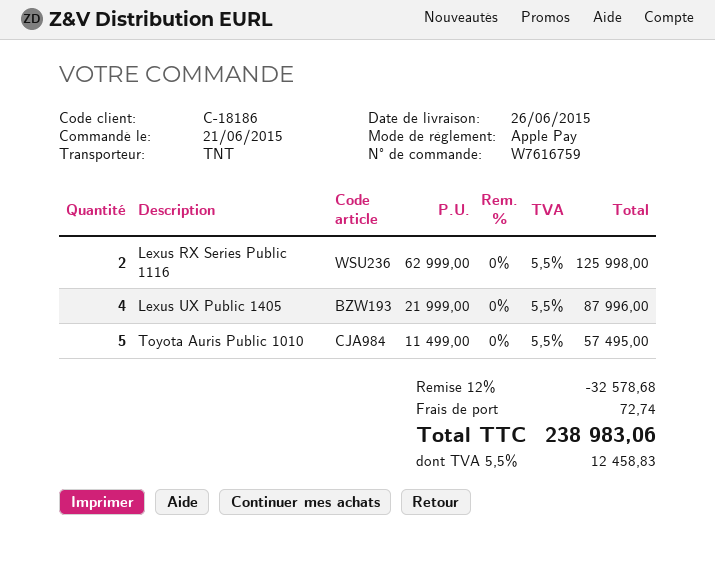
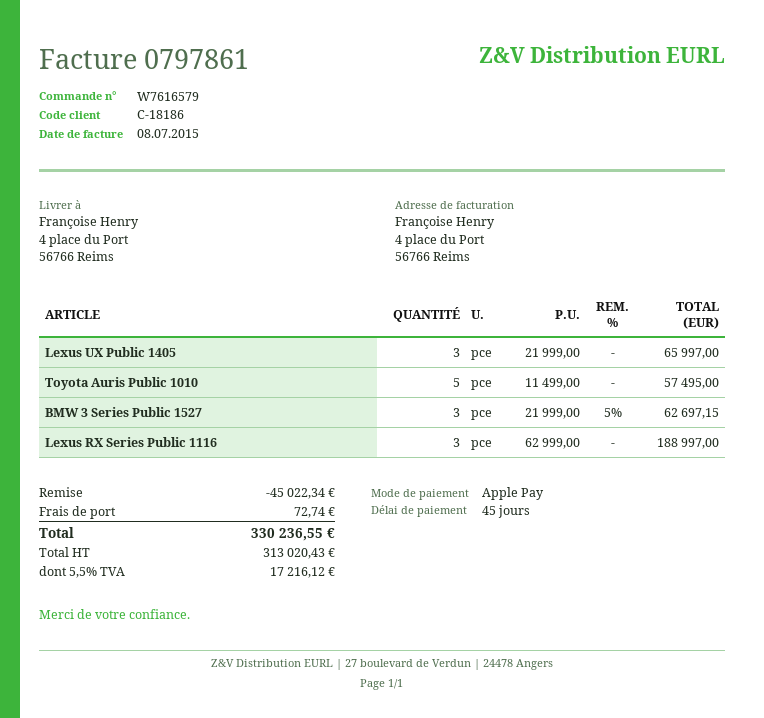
order number: W7616759 -> W7616579
Lexus RX Series Public 1116: 2 x 62999.00 = 125998.00 -> 3 x 62999.00 = 188997.00
Lexus UX Public 1405: 4 x 21999.00 = 87996.00 -> 3 x 21999.00 = 65997.00
BMW 3 Series Public 1527: none -> 3 x 21999.00 - 5% = 62697.15
discount: 32578.68 -> 45022.34
tax: 5.5% = 12458.83 -> 5.5% = 17216.12
total: 238983.06 -> 330236.55

